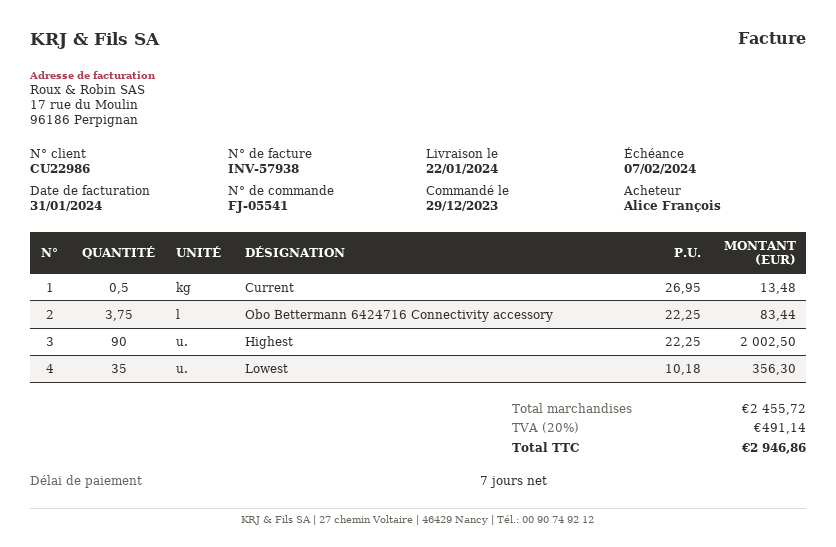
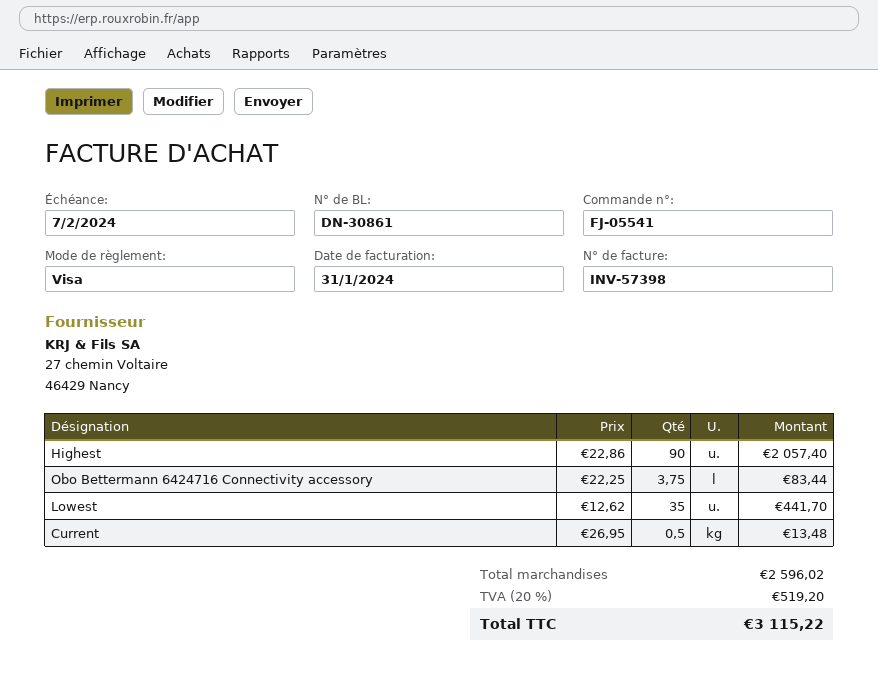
invoice number: INV-57938 -> INV-57398
Highest: 90 x 22.25 = 2002.50 -> 90 x 22.86 = 2057.40
Lowest: 35 x 10.18 = 356.30 -> 35 x 12.62 = 441.70
subtotal: 2455.72 -> 2596.02
tax: 20% = 491.14 -> 20% = 519.20
total: 2946.86 -> 3115.22

